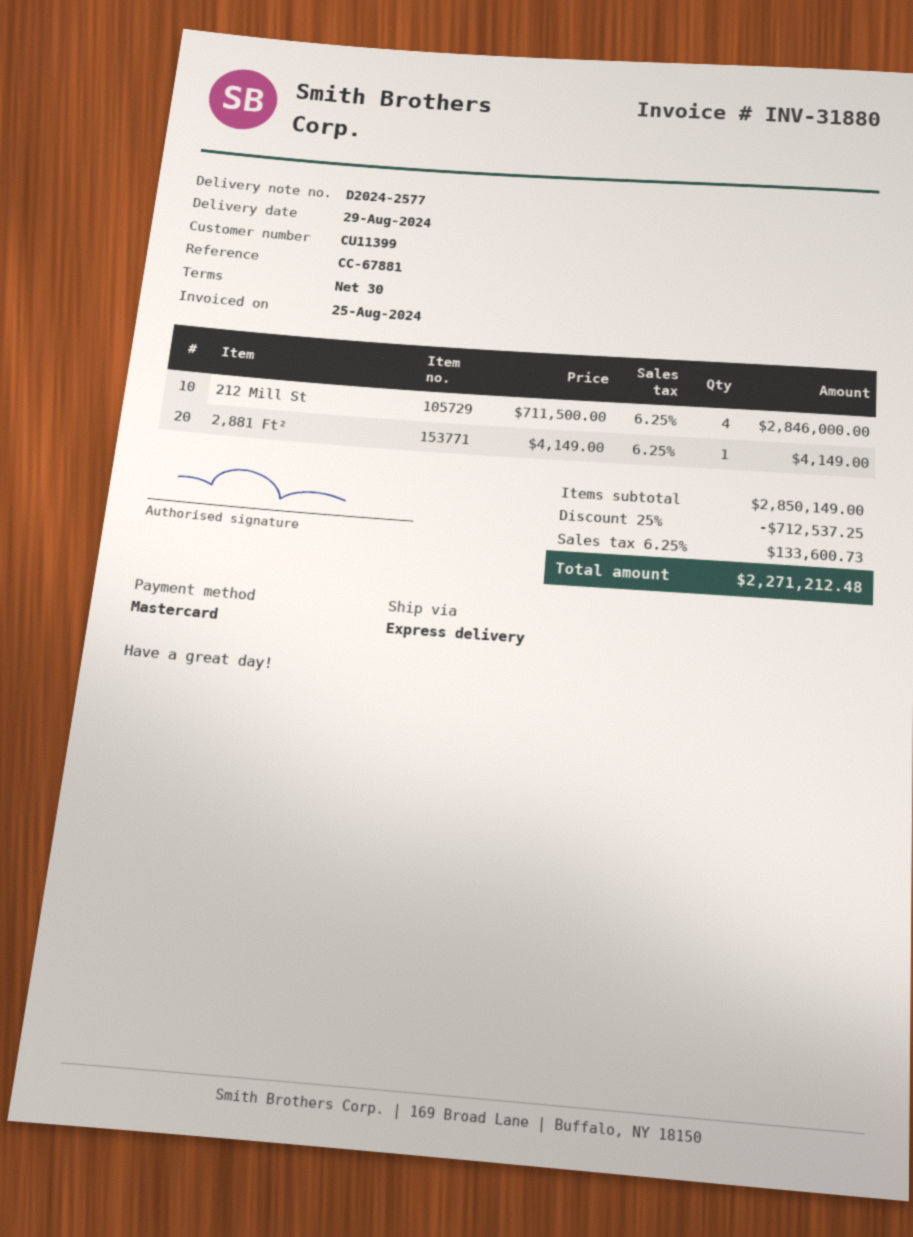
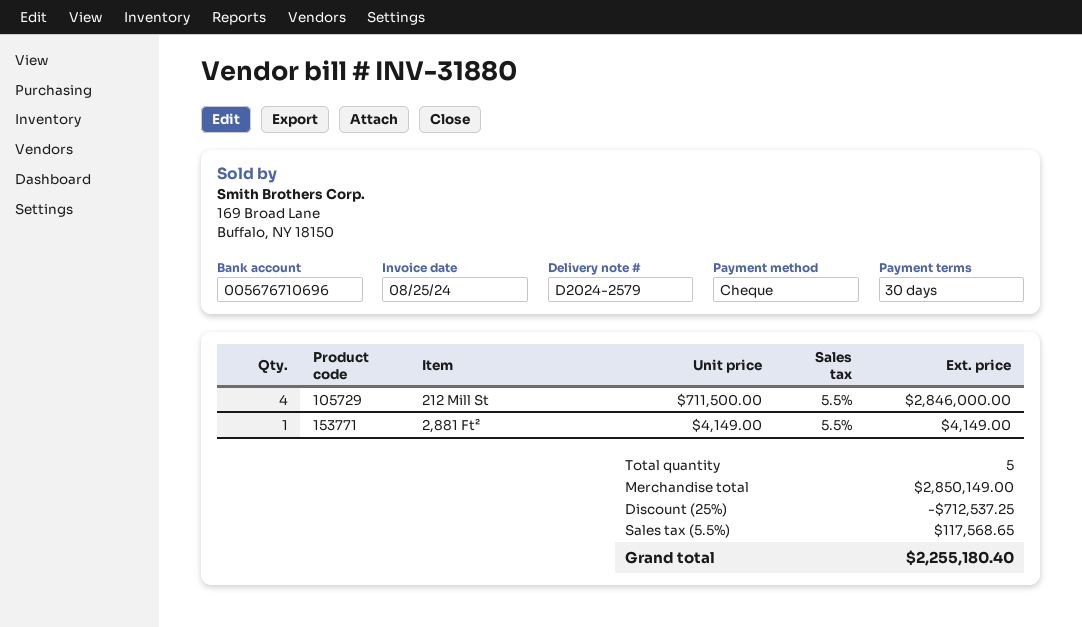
delivery note number: D2024-2577 -> D2024-2579
payment method: Mastercard -> cheque
tax: 6.25% = 133600.73 -> 5.5% = 117568.65
total: 2271212.48 -> 2255180.40

